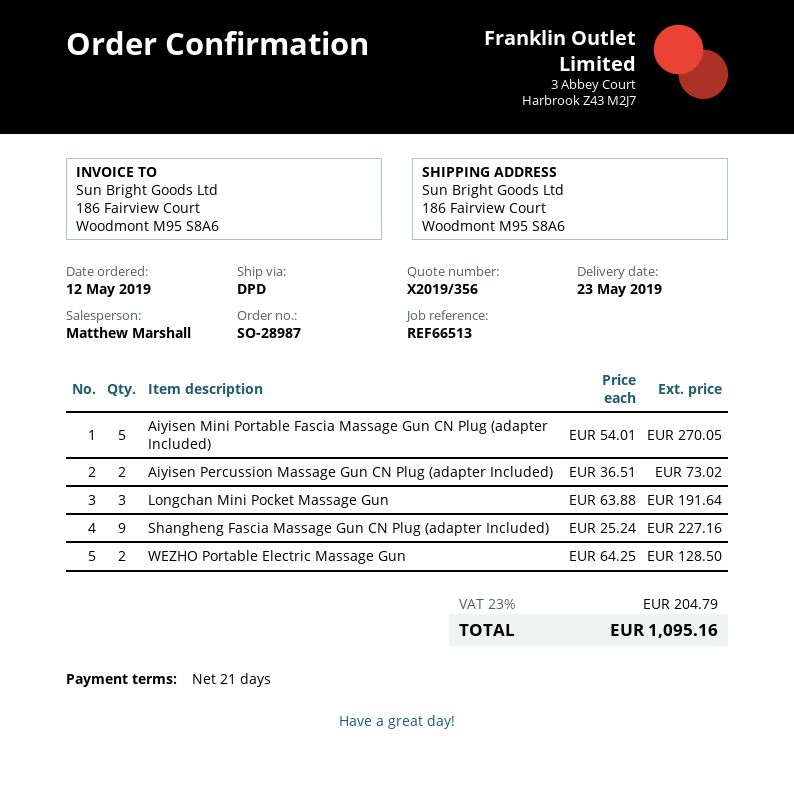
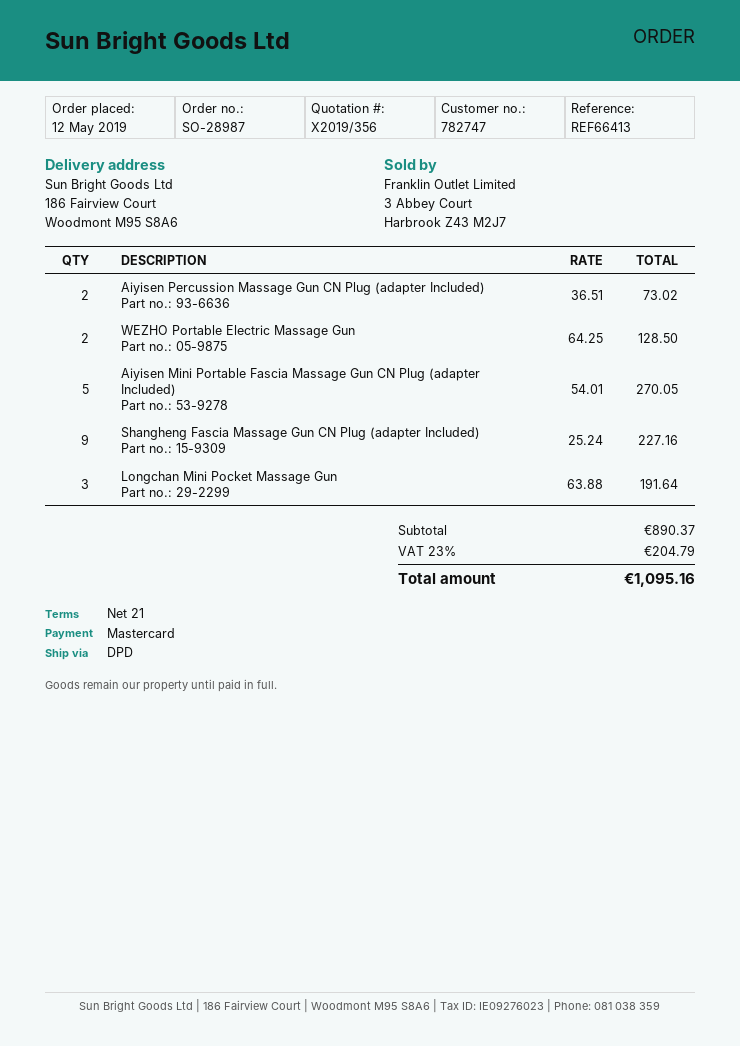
reference: REF66513 -> REF66413

